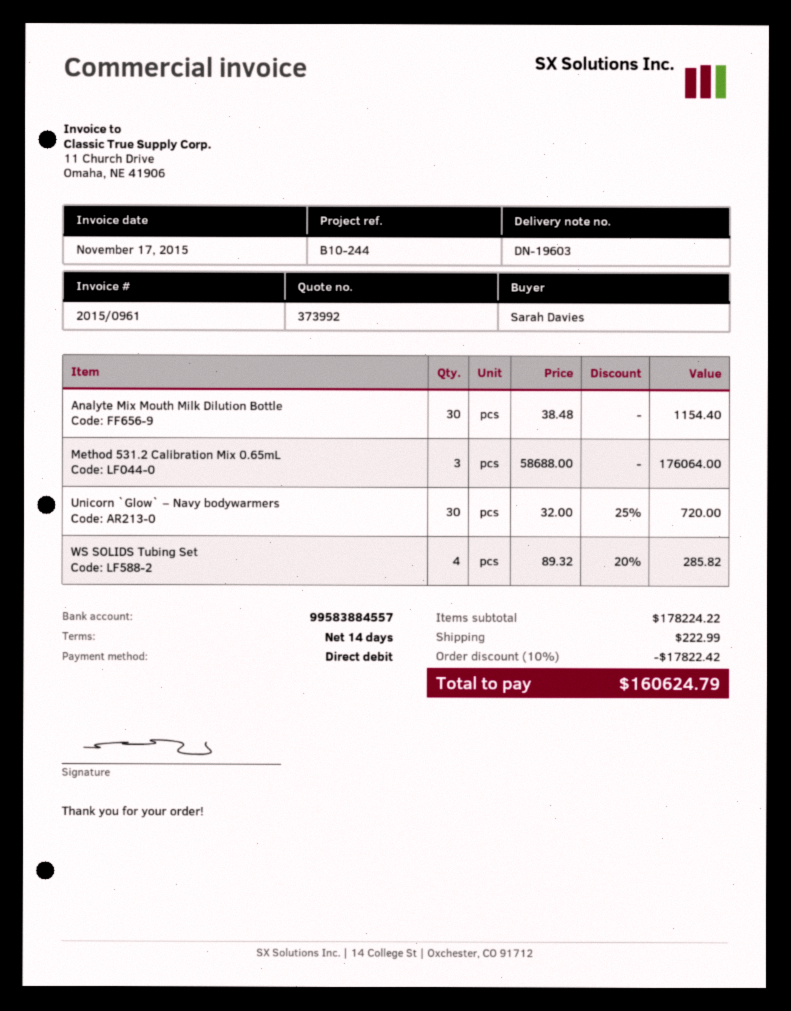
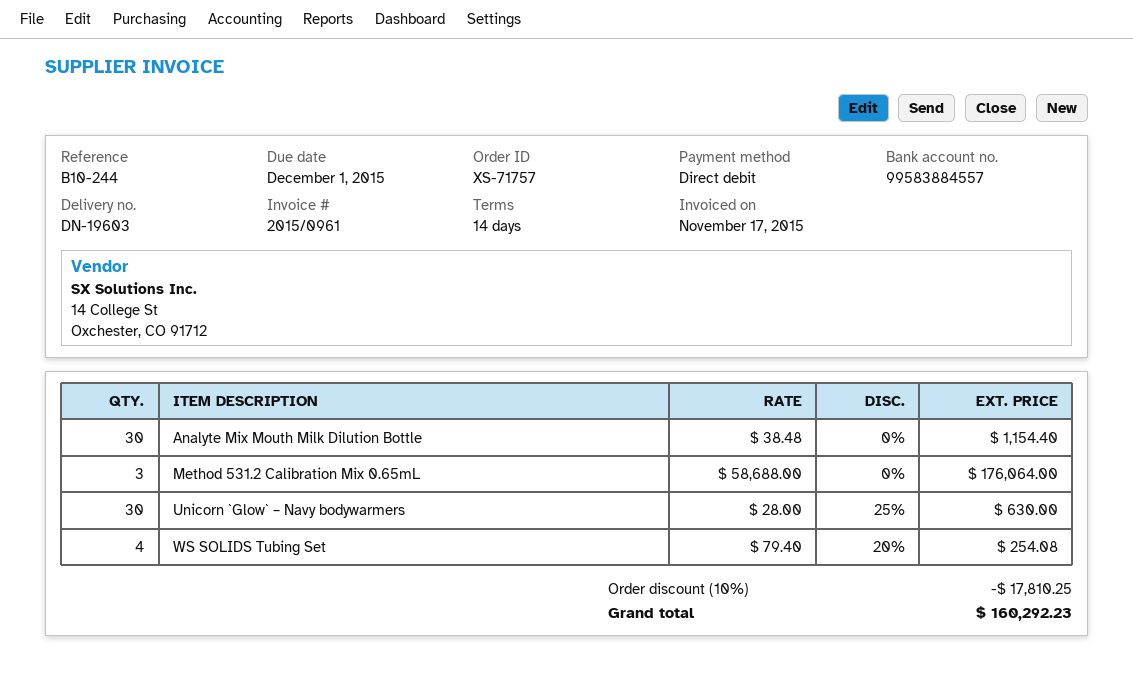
Unicorn `Glow` – Navy bodywarmers: 30 x 32.00 - 25% = 720.00 -> 30 x 28.00 - 25% = 630.00
WS SOLIDS Tubing Set: 4 x 89.32 - 20% = 285.82 -> 4 x 79.40 - 20% = 254.08
discount: 10% = 17822.42 -> 10% = 17810.25
shipping: 222.99 -> none
total: 160624.79 -> 160292.23

